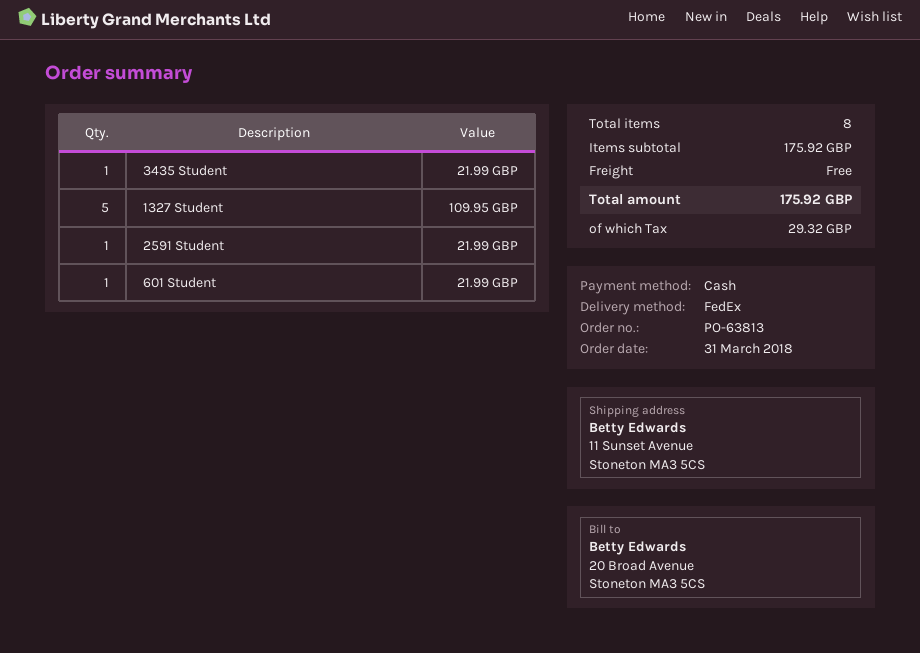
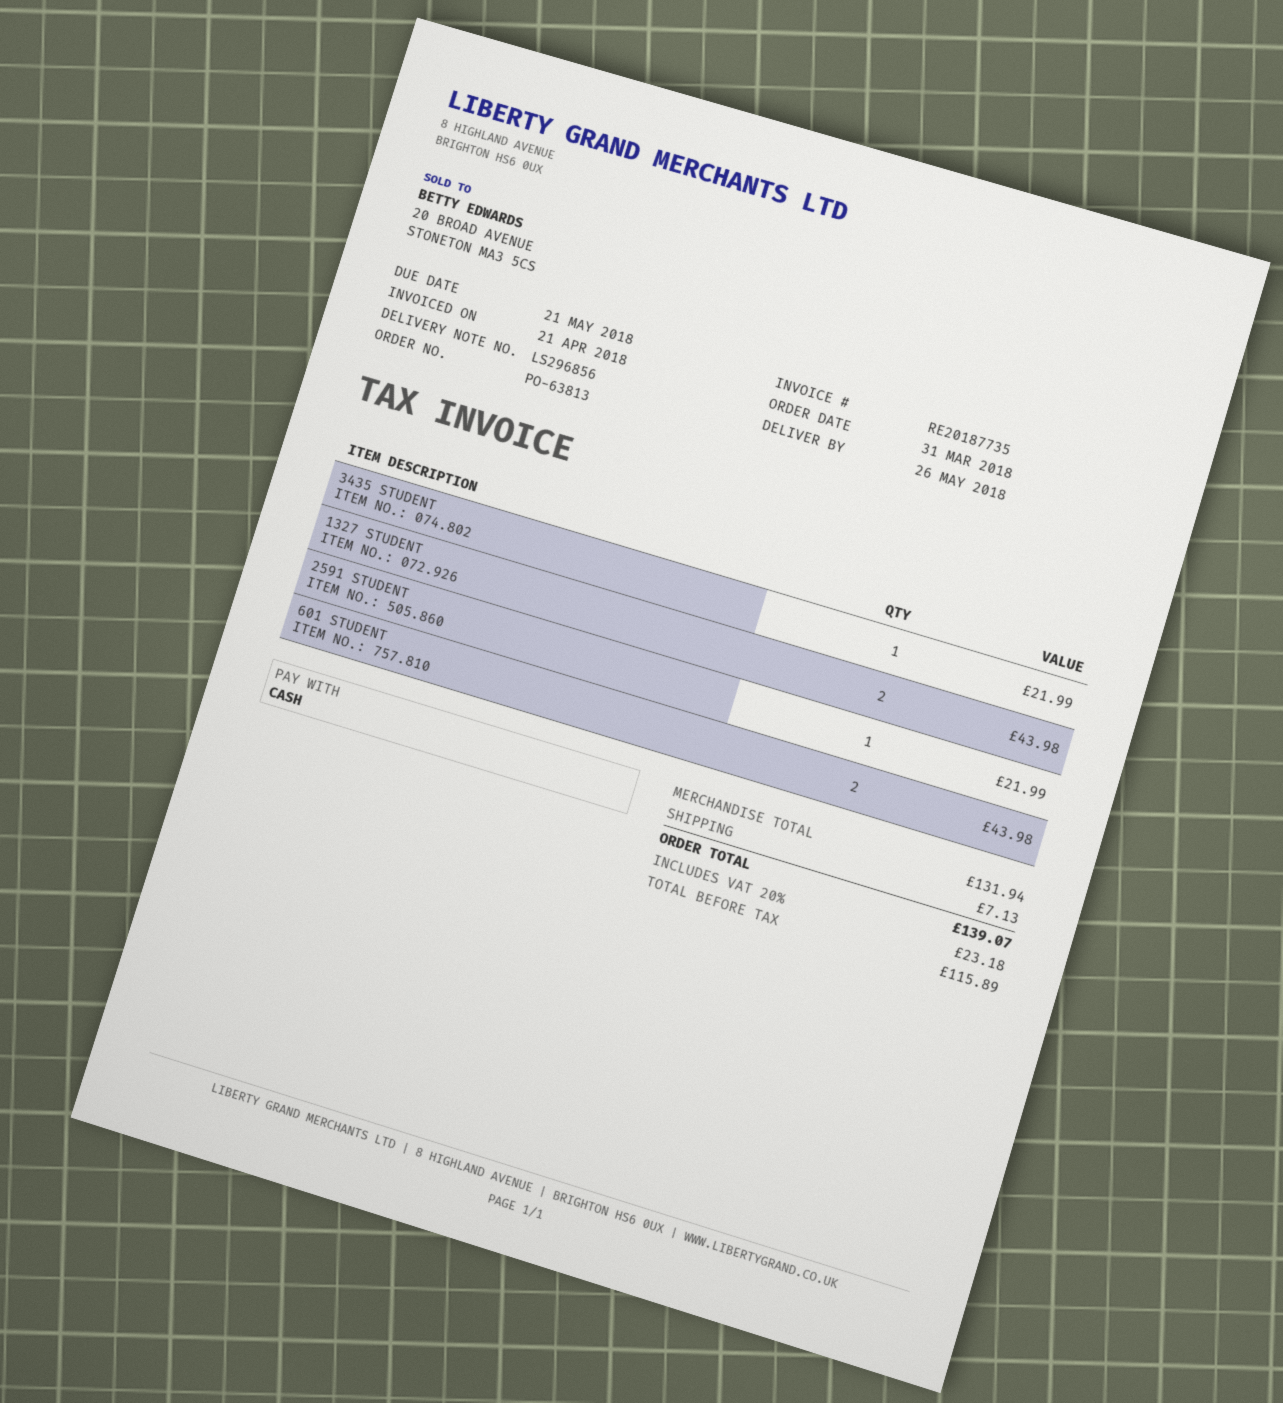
1327 Student: 5 for 109.95 -> 2 for 43.98
601 Student: 1 for 21.99 -> 2 for 43.98
subtotal: 175.92 -> 131.94
shipping: 0.00 -> 7.13
tax: 29.32 -> 23.18
total: 175.92 -> 139.07

